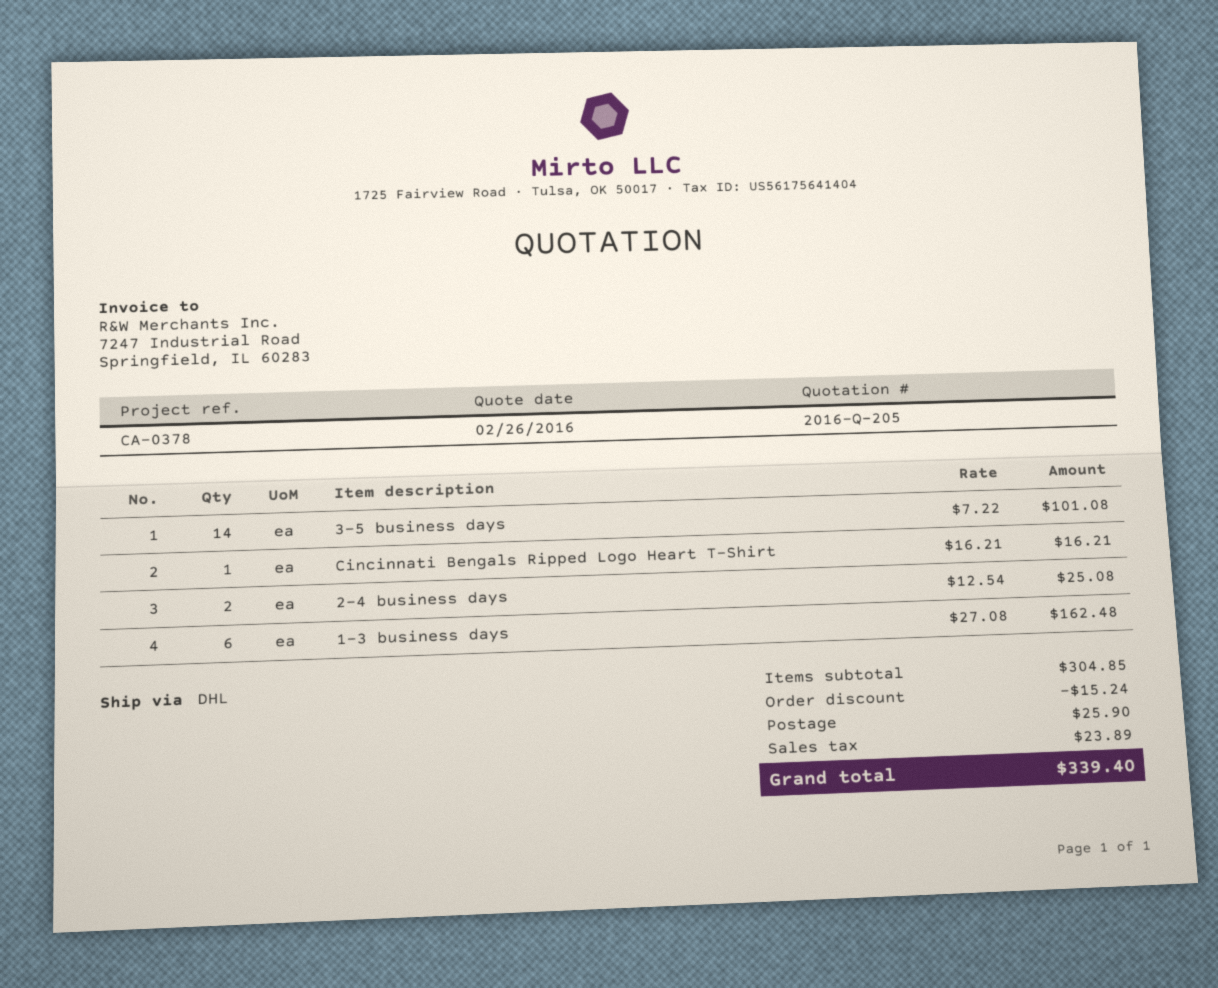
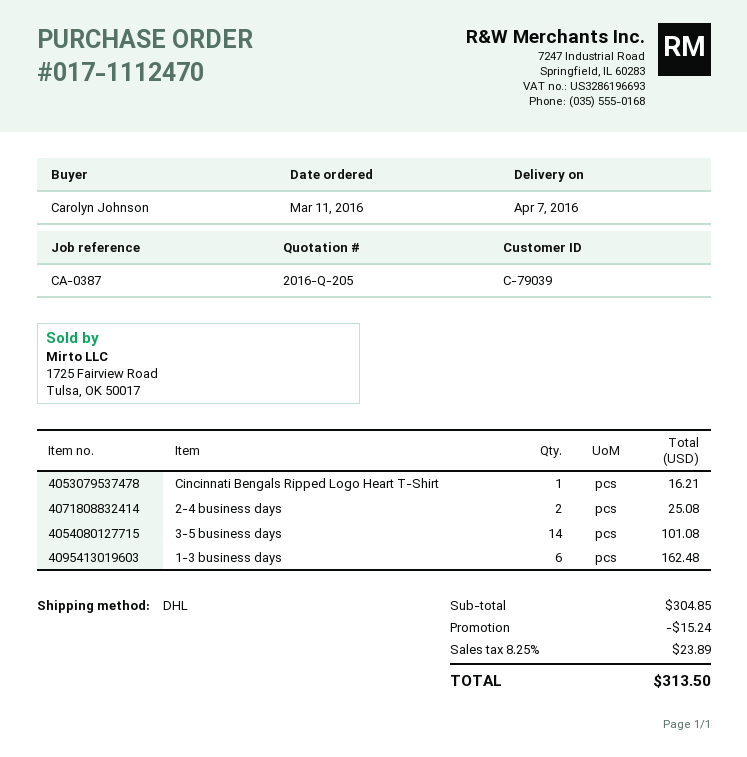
reference: CA-0378 -> CA-0387
shipping: 25.90 -> none
total: 339.40 -> 313.50

